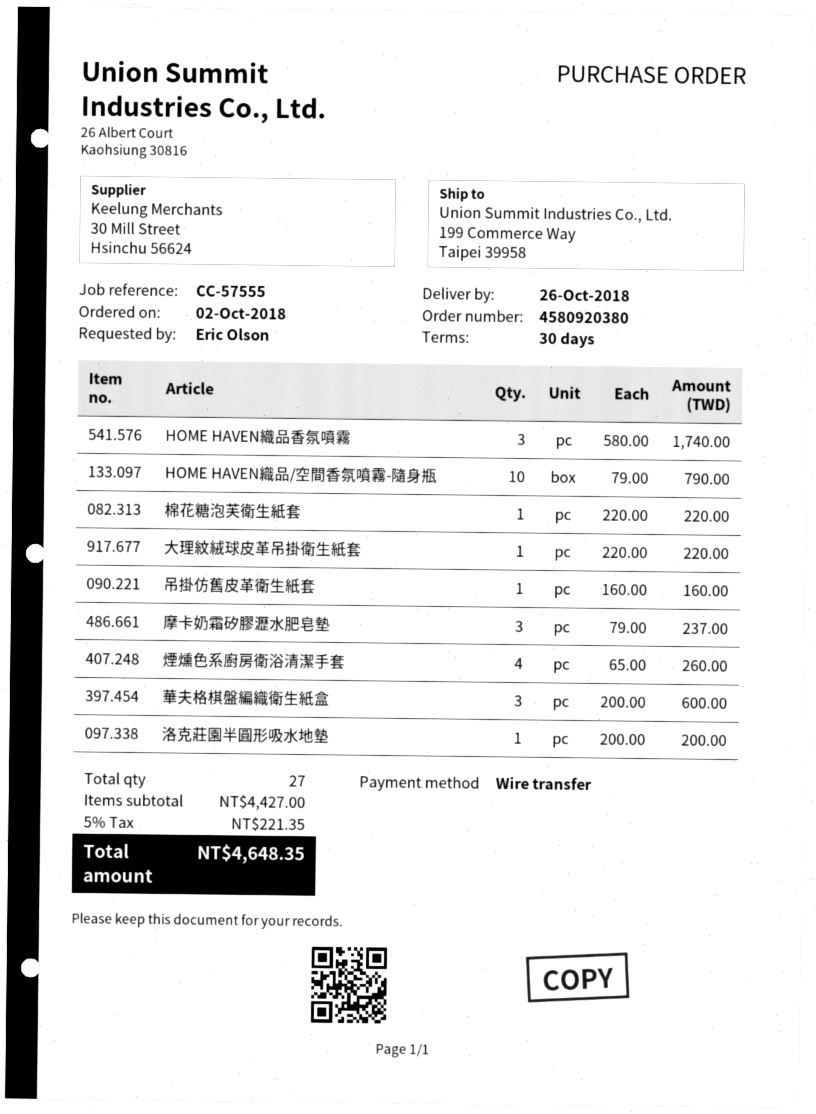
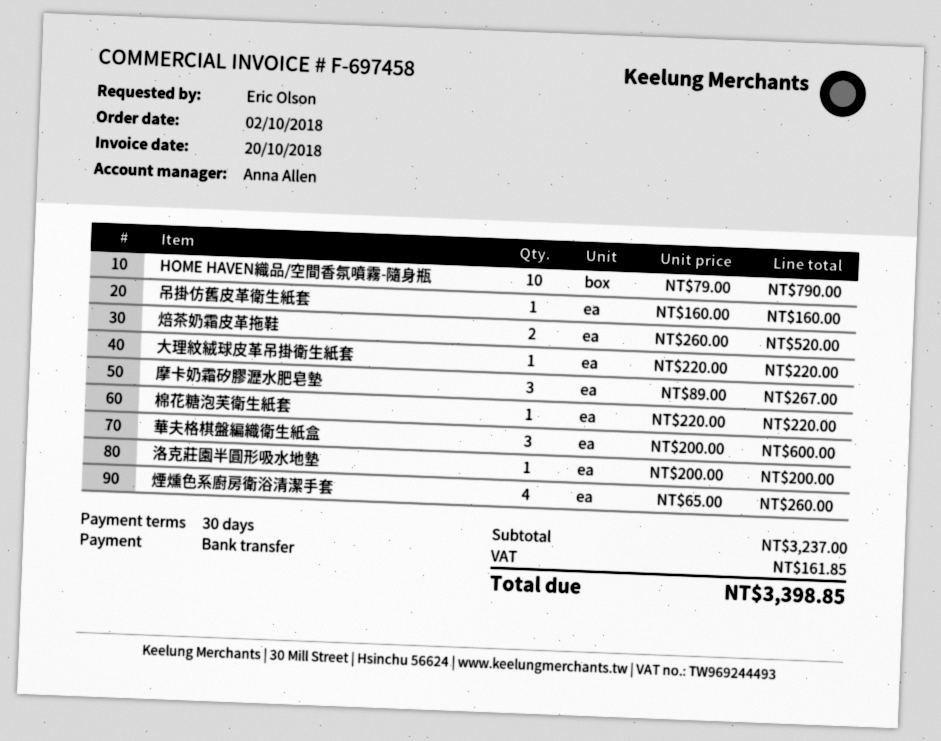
HOME HAVEN織品香氛噴霧: 3 x 580.00 = 1740.00 -> none
摩卡奶霜矽膠瀝水肥皂墊: 3 x 79.00 = 237.00 -> 3 x 89.00 = 267.00
焙茶奶霜皮革拖鞋: none -> 2 x 260.00 = 520.00
subtotal: 4427.00 -> 3237.00
tax: 221.35 -> 161.85
total: 4648.35 -> 3398.85

